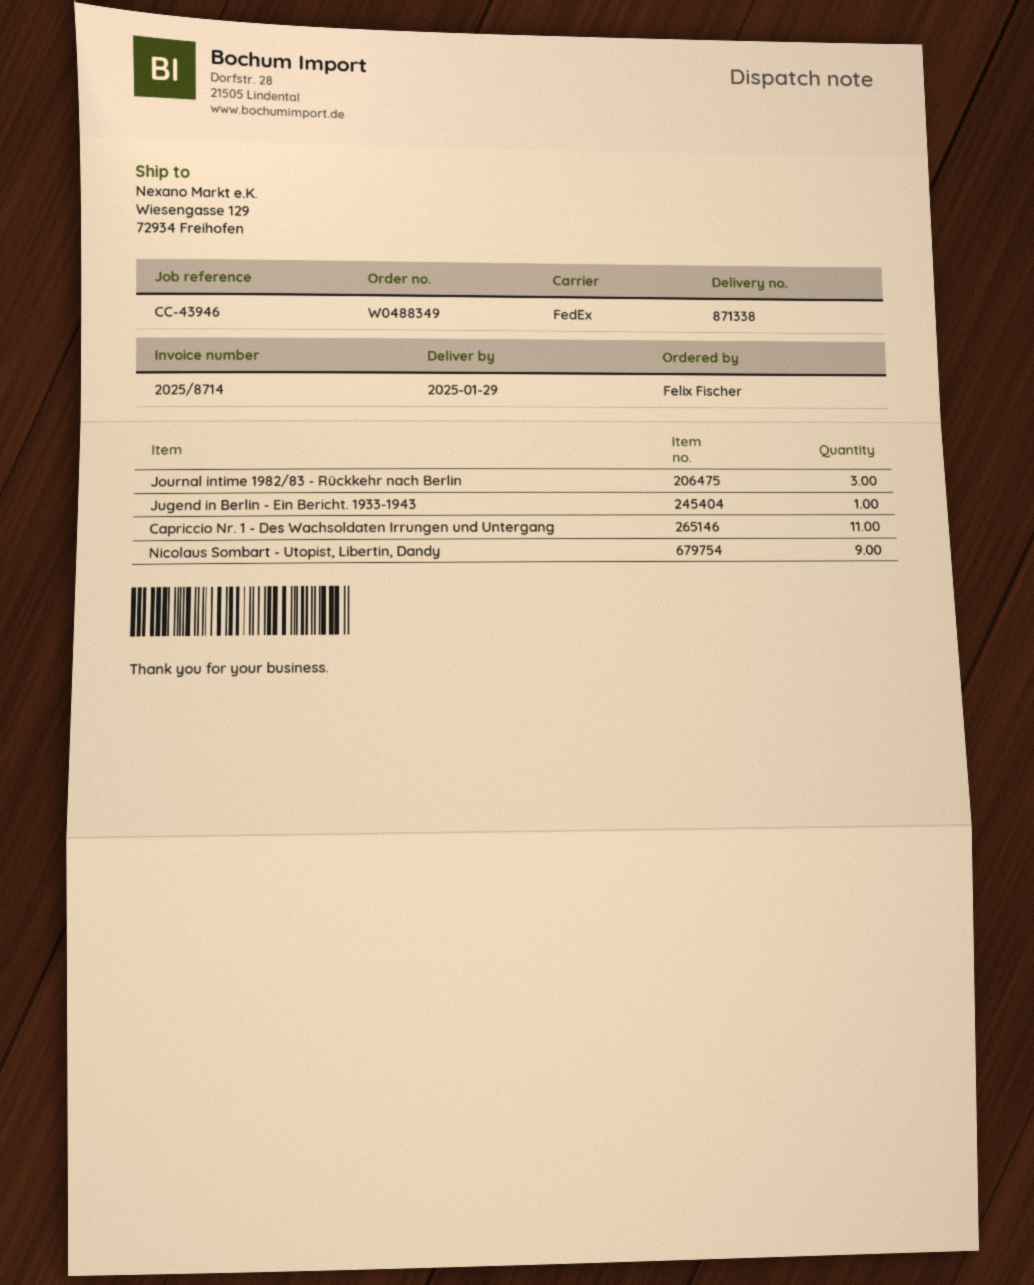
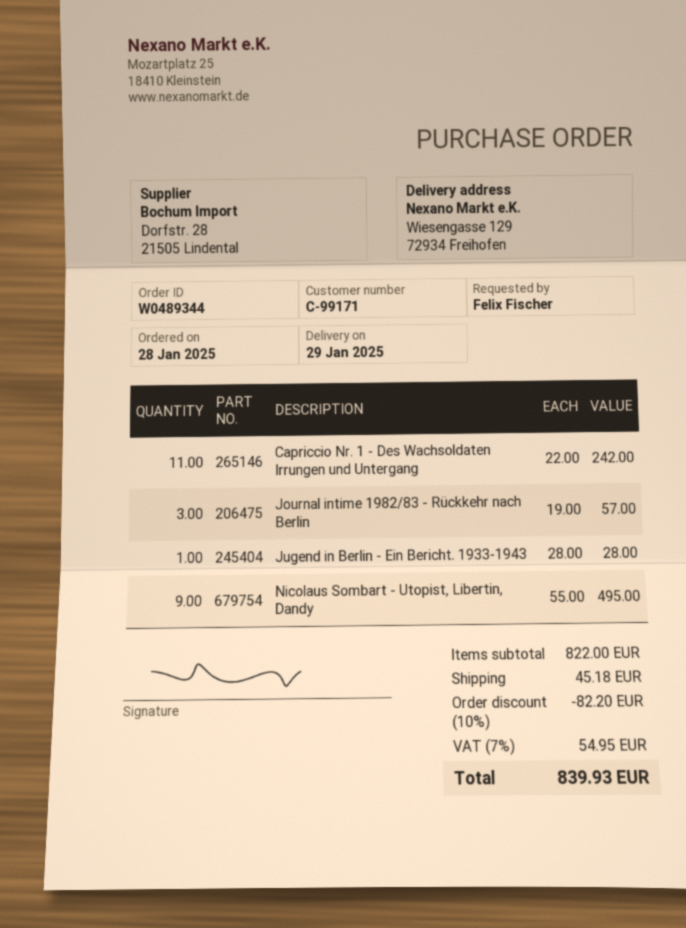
order number: W0488349 -> W0489344

